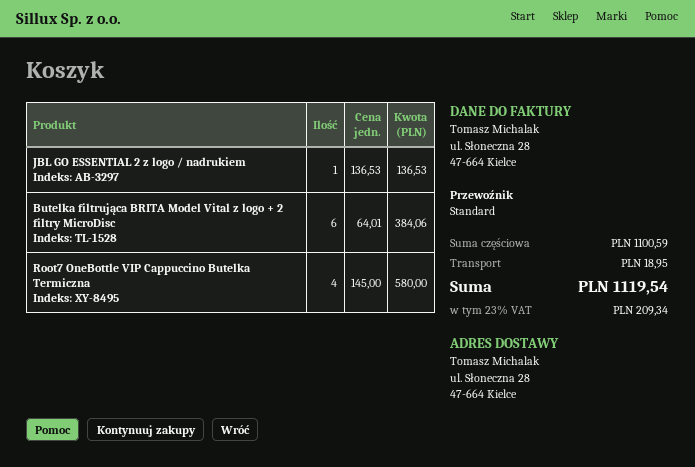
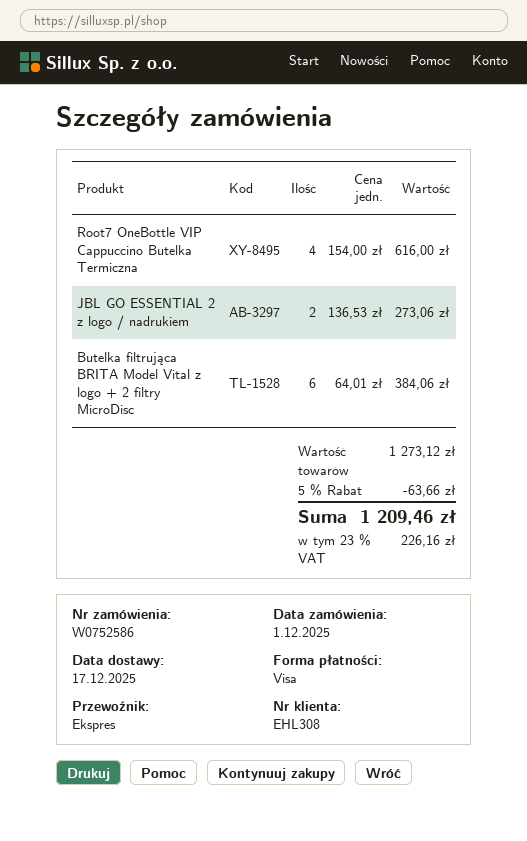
shipping method: standard -> express
JBL GO ESSENTIAL 2 z logo / nadrukiem: 1 x 136.53 = 136.53 -> 2 x 136.53 = 273.06
Root7 OneBottle VIP Cappuccino Butelka Termiczna: 4 x 145.00 = 580.00 -> 4 x 154.00 = 616.00
subtotal: 1100.59 -> 1273.12
discount: none -> 5% = 63.66
shipping: 18.95 -> none
tax: 23% = 209.34 -> 23% = 226.16
total: 1119.54 -> 1209.46

